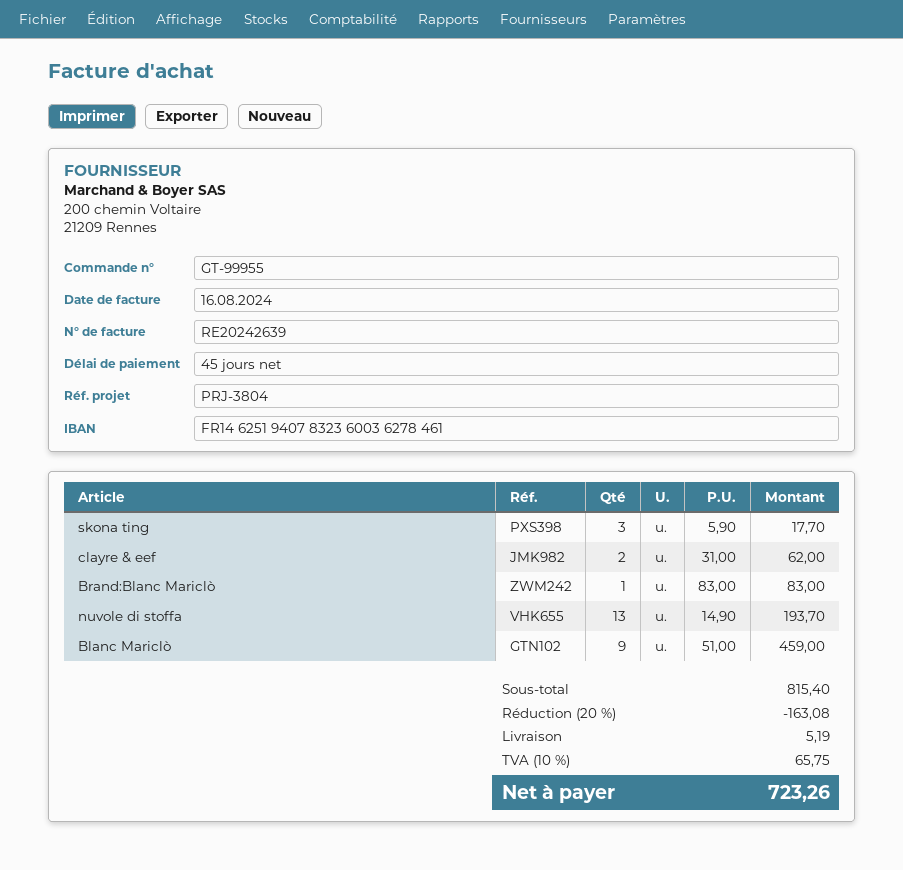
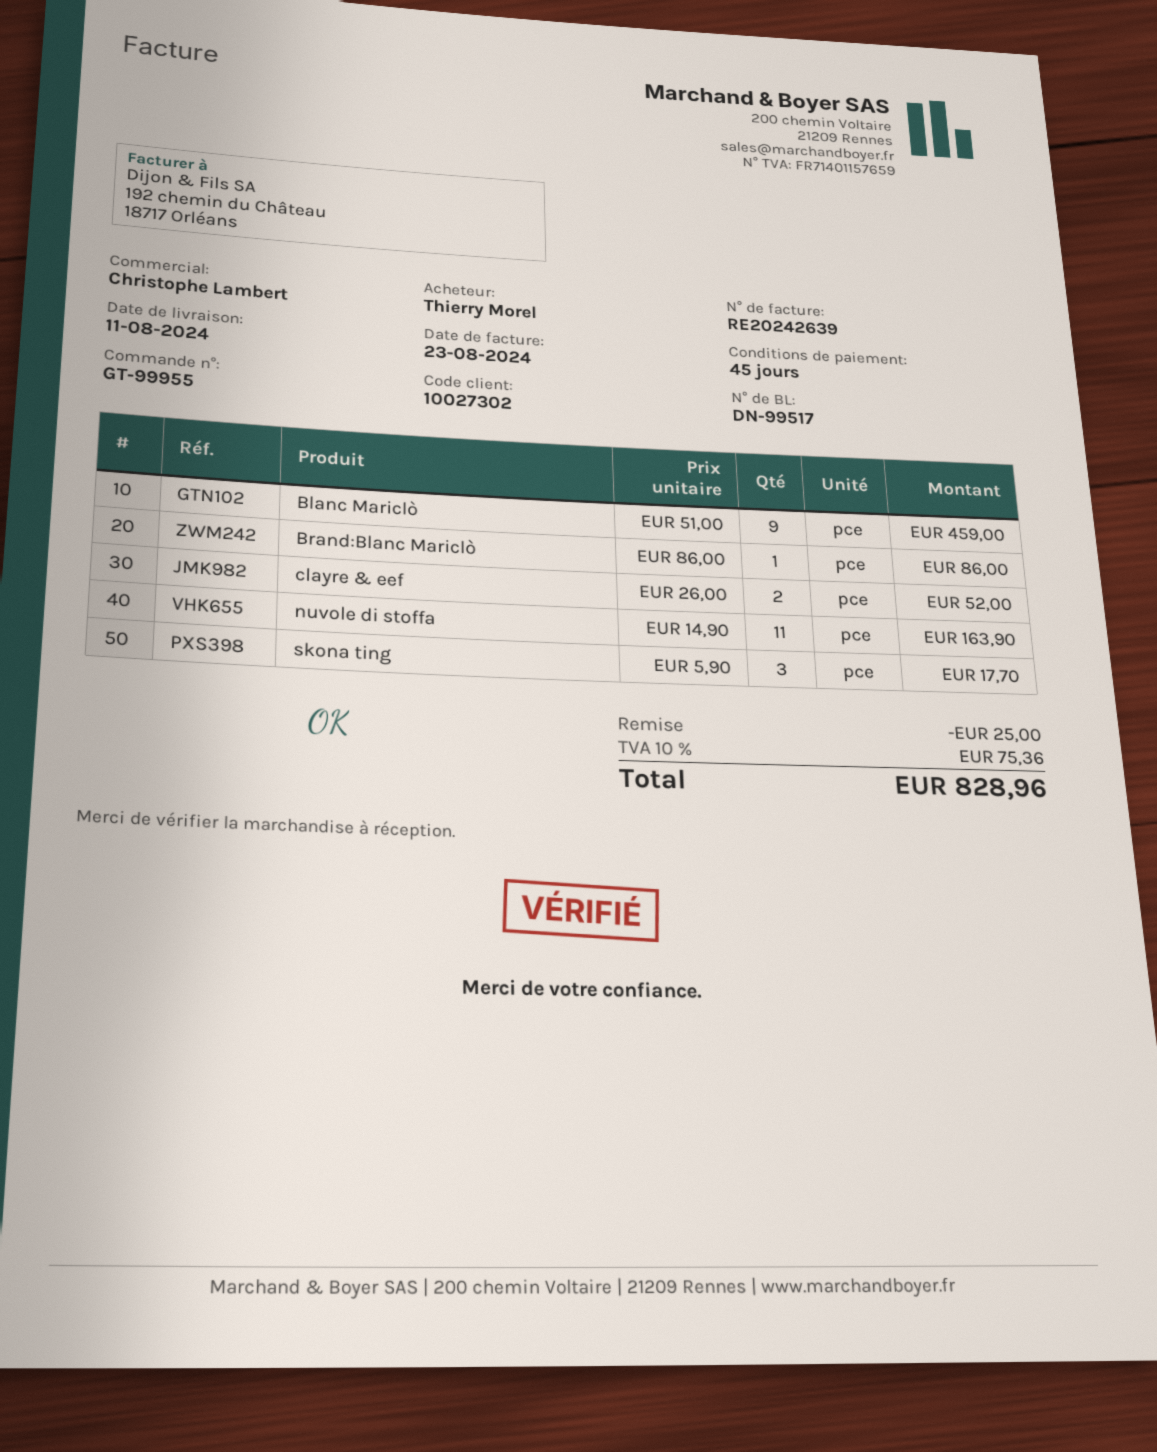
invoice date: 2024-08-16 -> 2024-08-23
clayre & eef: 2 x 31.00 = 62.00 -> 2 x 26.00 = 52.00
Brand:Blanc Mariclò: 1 x 83.00 = 83.00 -> 1 x 86.00 = 86.00
nuvole di stoffa: 13 x 14.90 = 193.70 -> 11 x 14.90 = 163.90
discount: 163.08 -> 25.00
shipping: 5.19 -> none
tax: 10% = 65.75 -> 10% = 75.36
total: 723.26 -> 828.96

